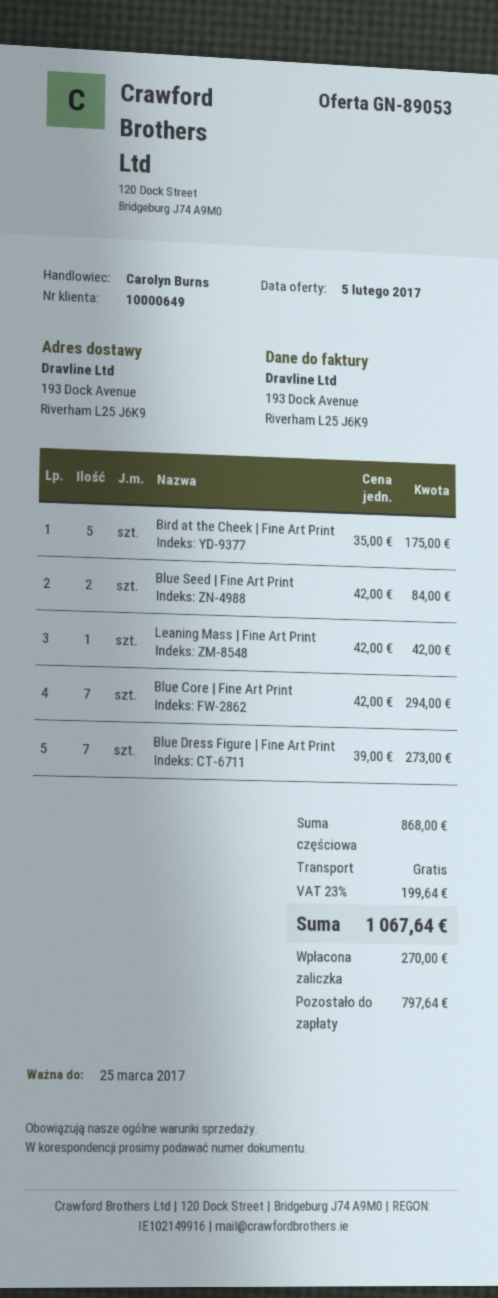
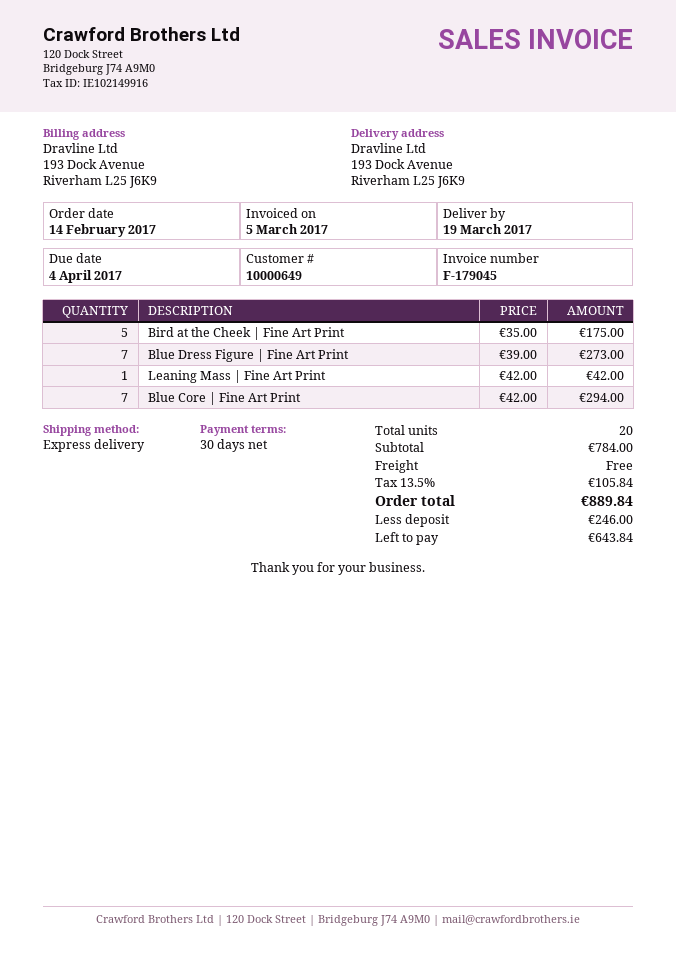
Blue Seed | Fine Art Print: 2 x 42.00 = 84.00 -> none
subtotal: 868.00 -> 784.00
tax: 23% = 199.64 -> 13.5% = 105.84
total: 1067.64 -> 889.84
deposit: 270.00 -> 246.00
balance: 797.64 -> 643.84

